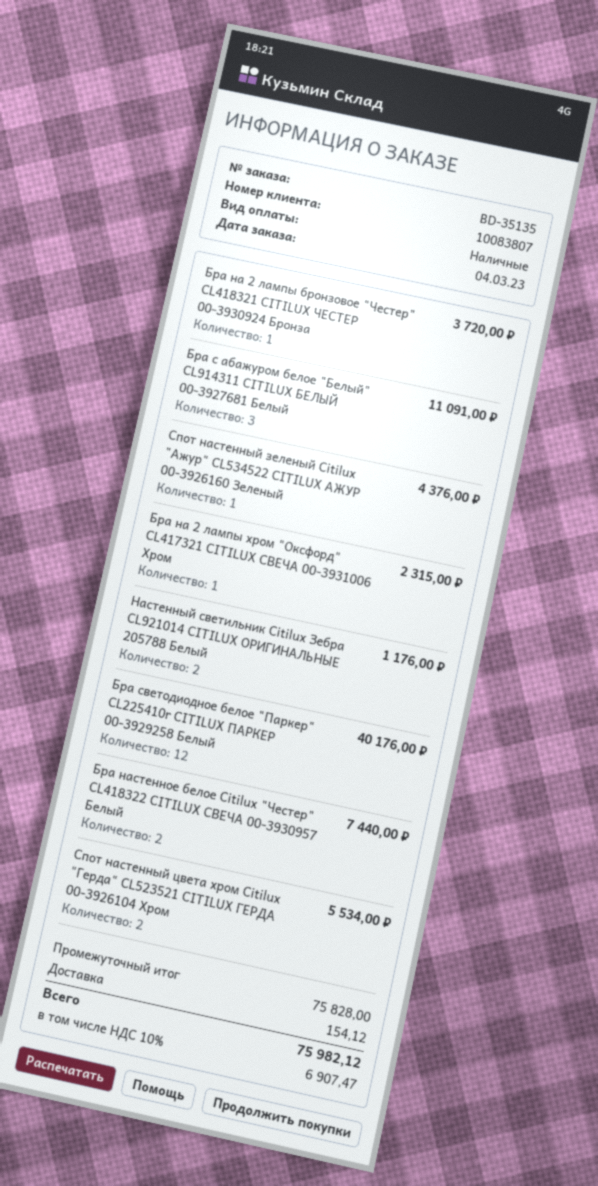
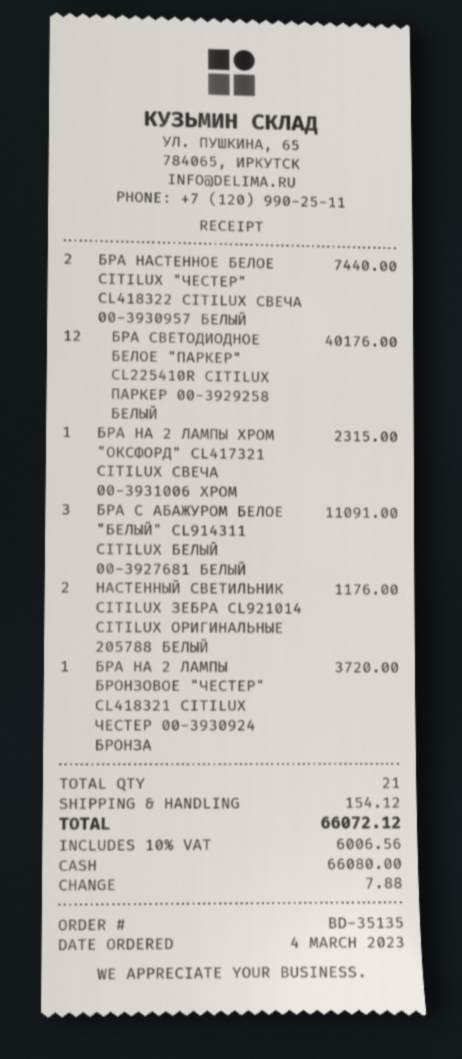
Спот настенный зеленый Citilux "Ажур" CL534522 CITILUX АЖУР 00-3926160 Зеленый: 1 for 4376.00 -> none
Спот настенный цвета хром Citilux "Герда" CL523521 CITILUX ГЕРДА 00-3926104 Хром: 2 for 5534.00 -> none
tax: 10% = 6907.47 -> 10% = 6006.56
total: 75982.12 -> 66072.12

